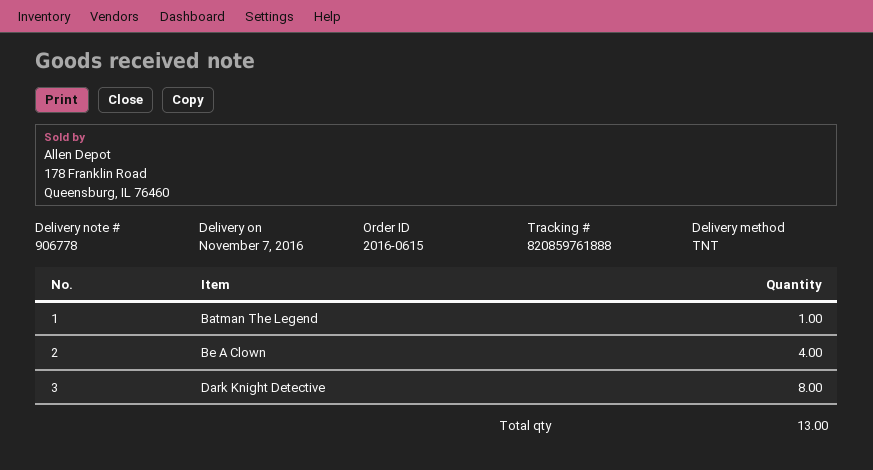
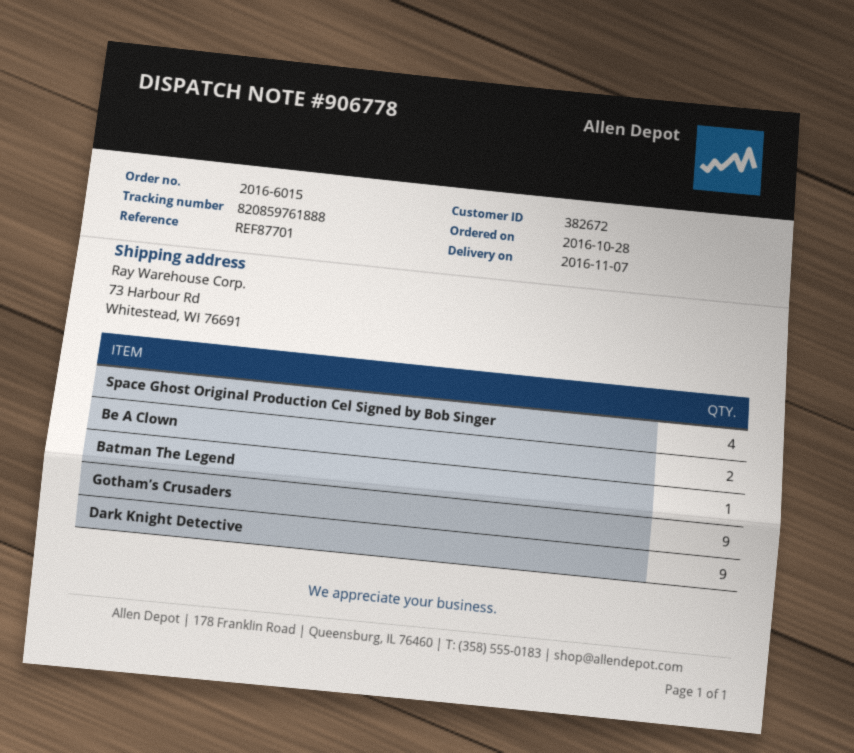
order number: 2016-0615 -> 2016-6015
Be A Clown: 4 -> 2
Dark Knight Detective: 8 -> 9
Space Ghost Original Production Cel Signed by Bob Singer: none -> 4
Gotham’s Crusaders: none -> 9

